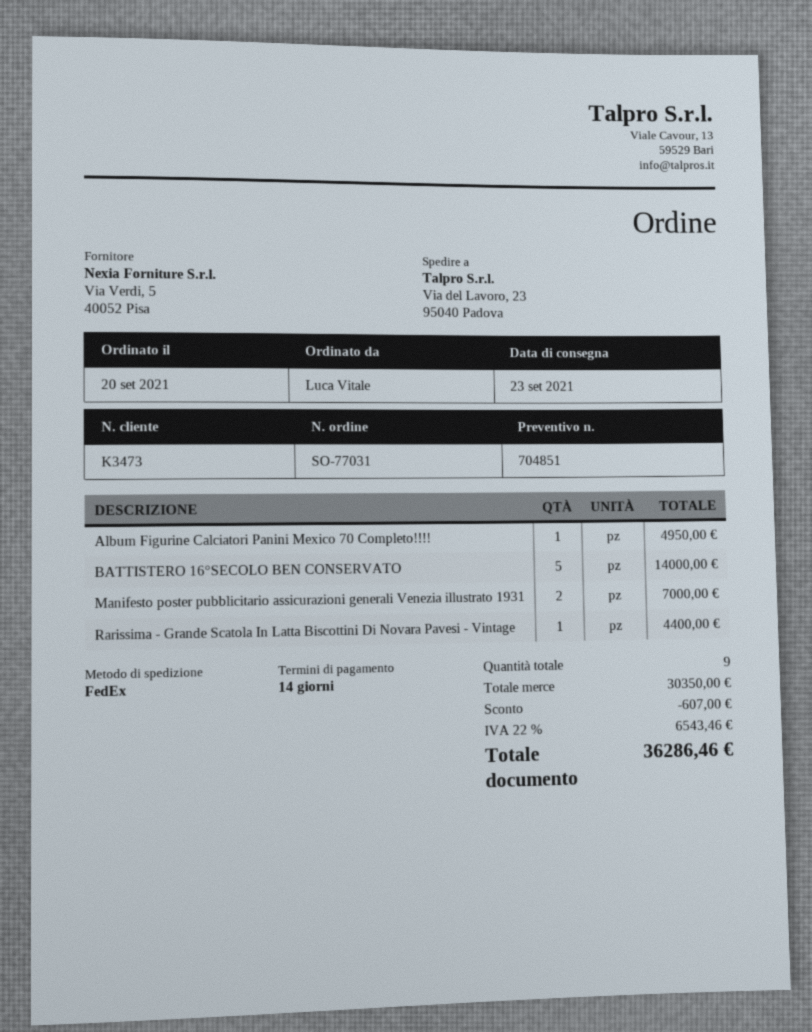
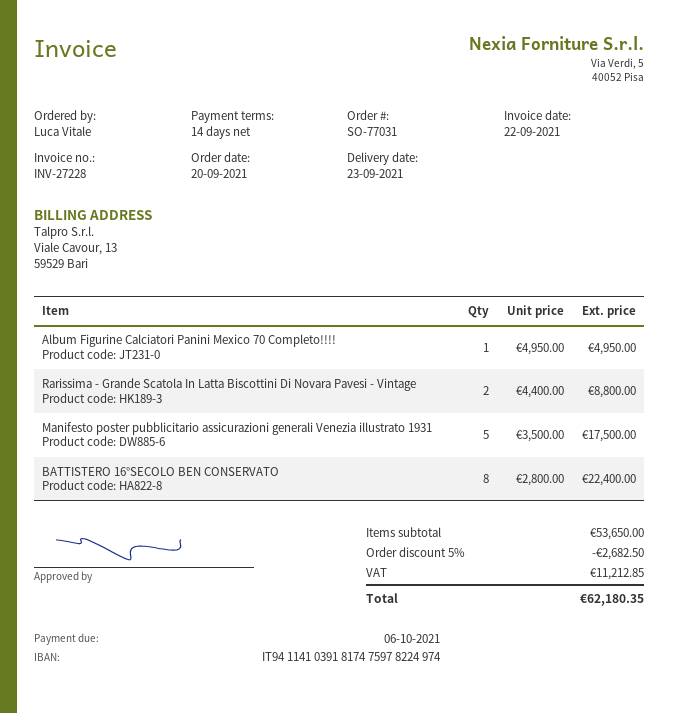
BATTISTERO 16°SECOLO BEN CONSERVATO: 5 for 14000.00 -> 8 for 22400.00
Manifesto poster pubblicitario assicurazioni generali Venezia illustrato 1931: 2 for 7000.00 -> 5 for 17500.00
Rarissima - Grande Scatola In Latta Biscottini Di Novara Pavesi - Vintage: 1 for 4400.00 -> 2 for 8800.00
subtotal: 30350.00 -> 53650.00
discount: 607.00 -> 2682.50
tax: 6543.46 -> 11212.85
total: 36286.46 -> 62180.35

